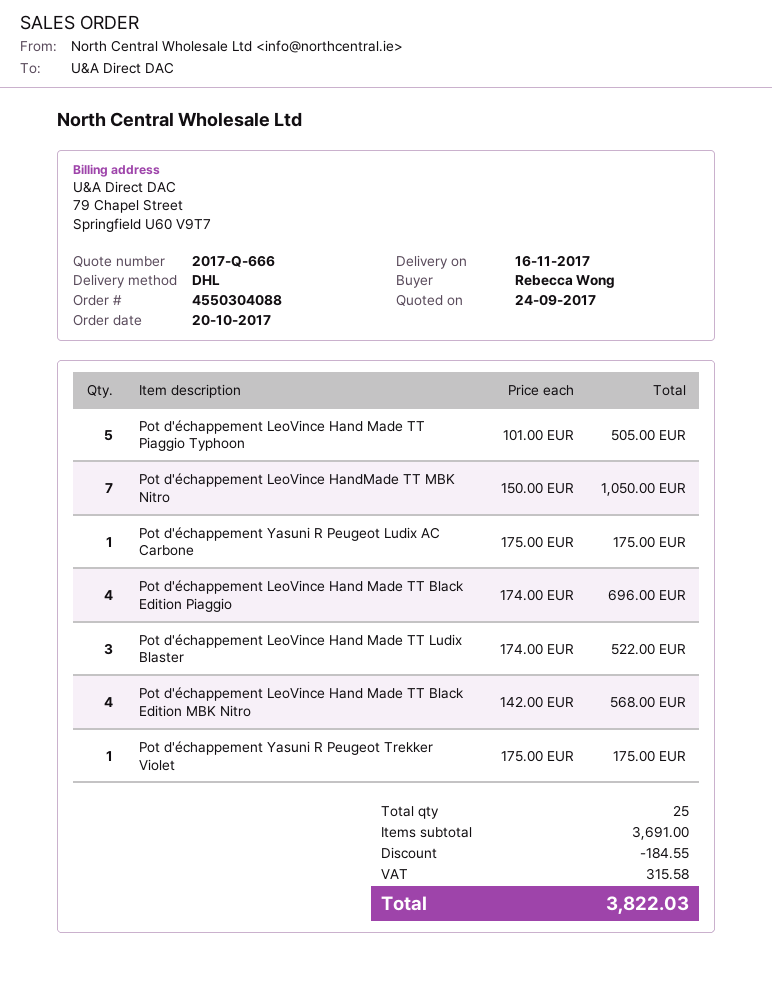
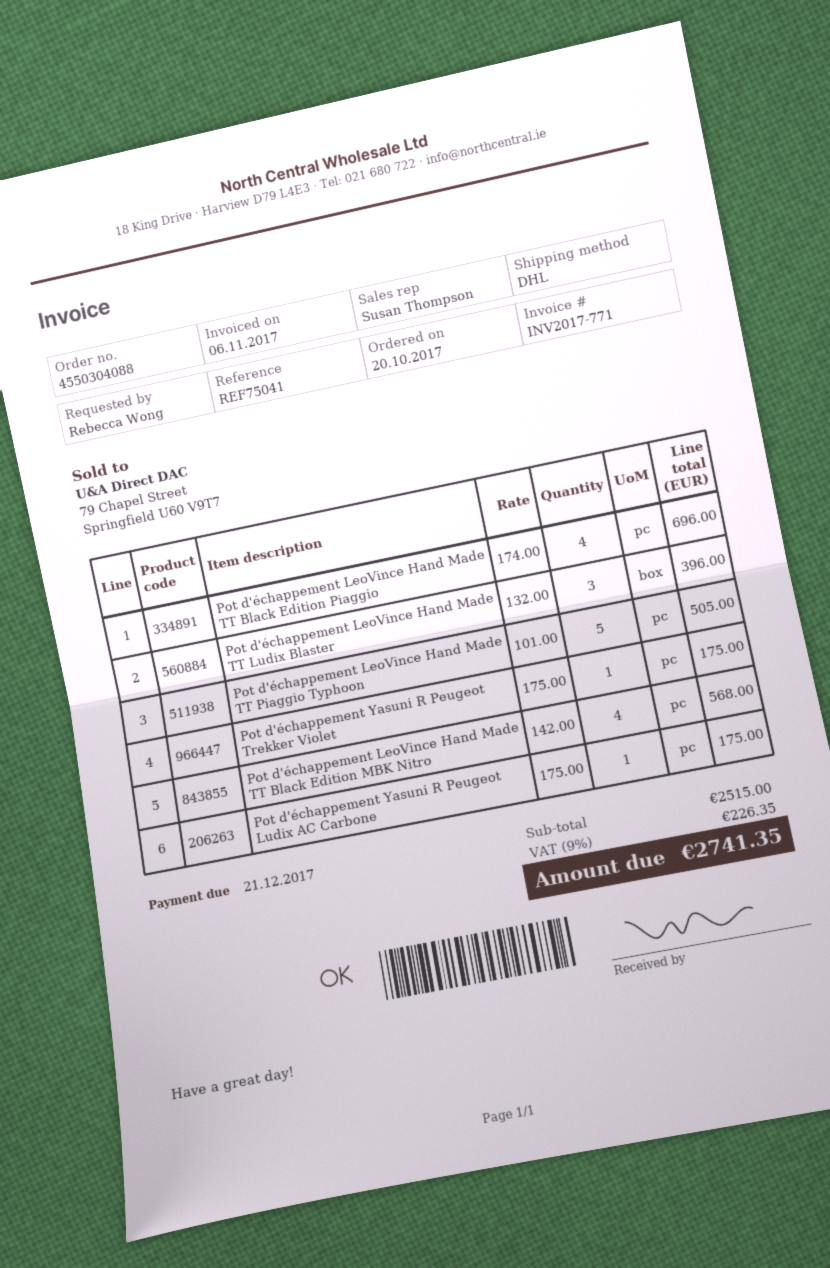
Pot d'échappement LeoVince HandMade TT MBK Nitro: 7 x 150.00 = 1050.00 -> none
Pot d'échappement LeoVince Hand Made TT Ludix Blaster: 3 x 174.00 = 522.00 -> 3 x 132.00 = 396.00
subtotal: 3691.00 -> 2515.00
discount: 184.55 -> none
tax: 315.58 -> 226.35
total: 3822.03 -> 2741.35

